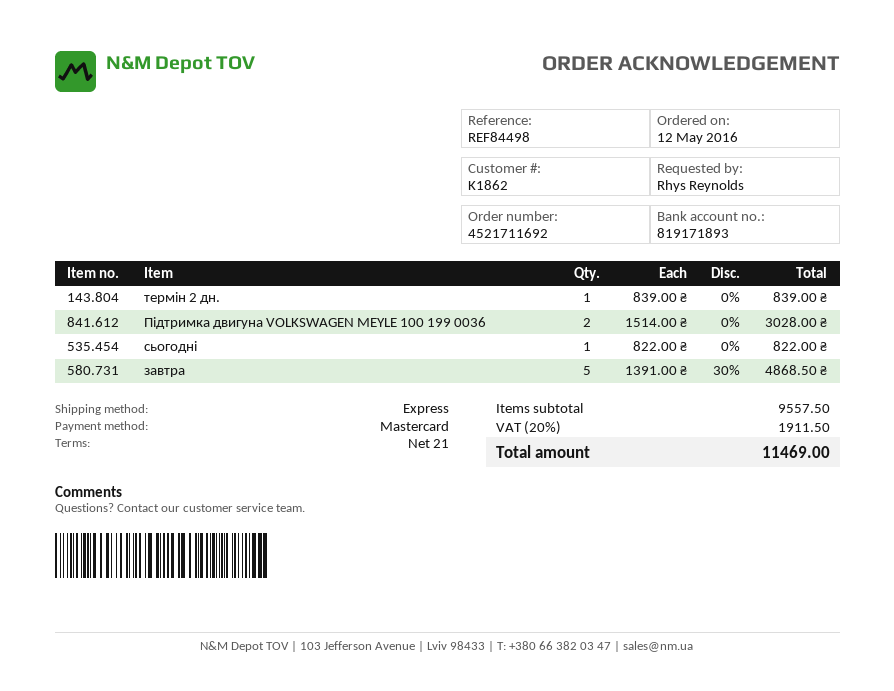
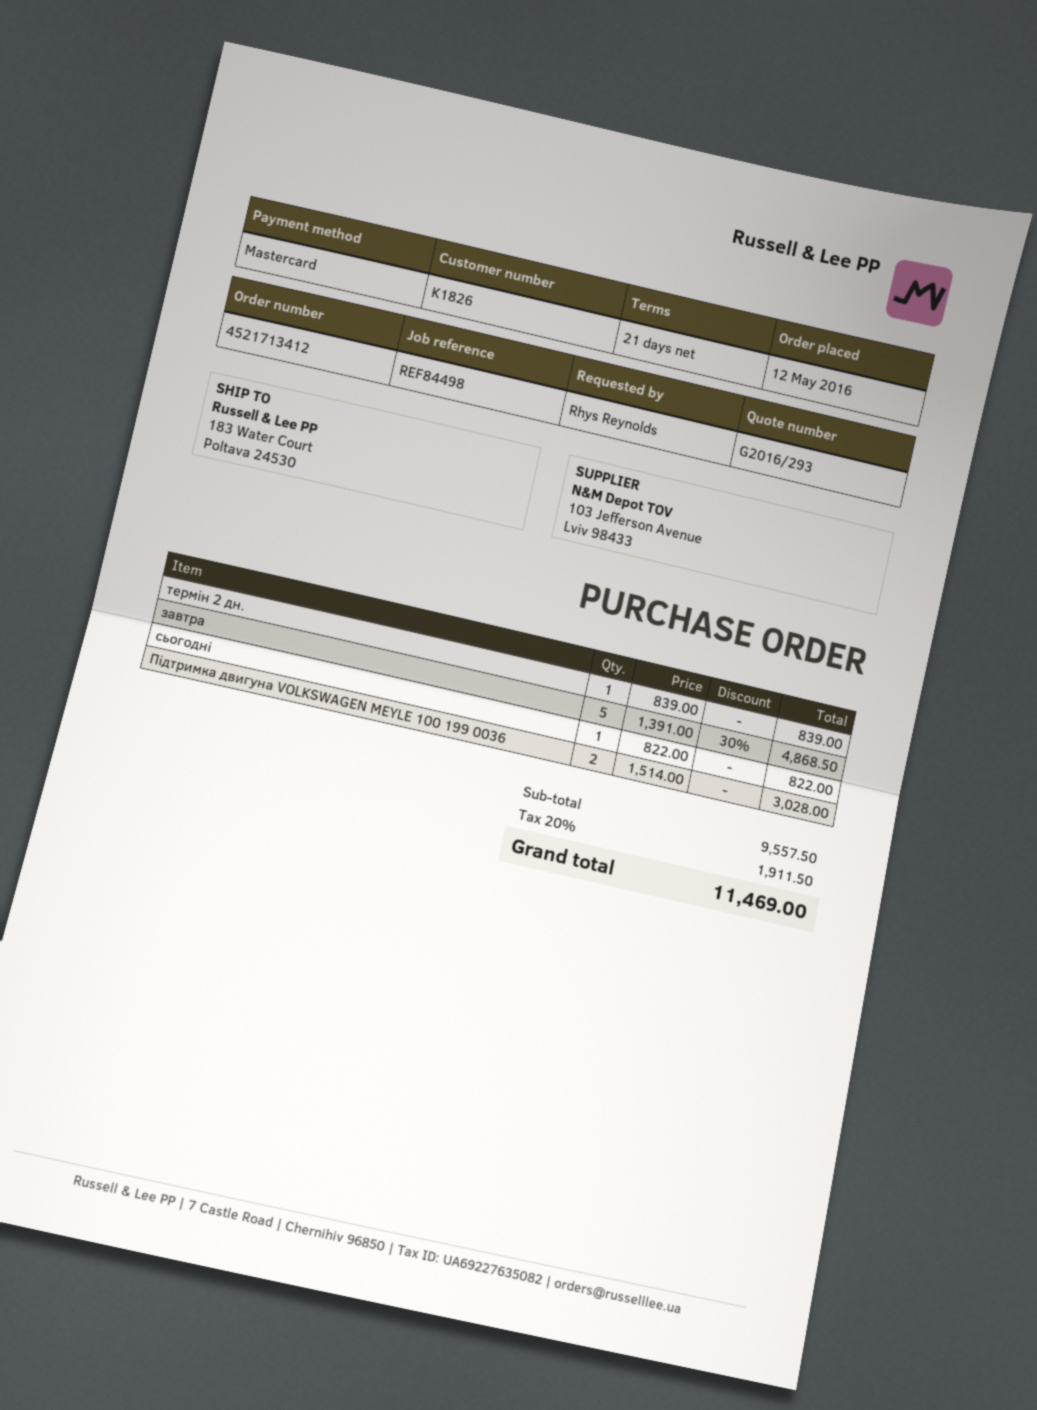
order number: 4521711692 -> 4521713412
customer number: K1862 -> K1826

